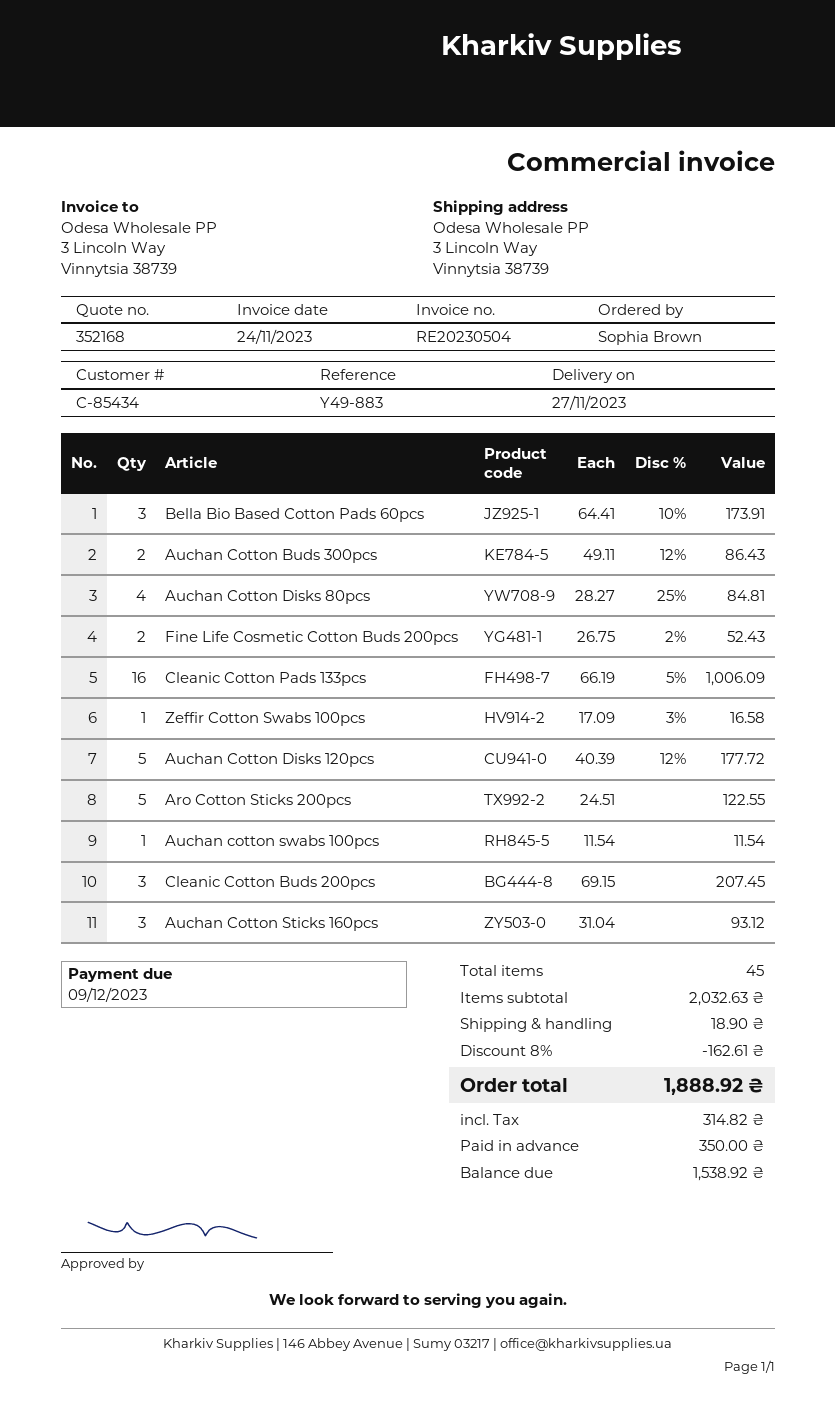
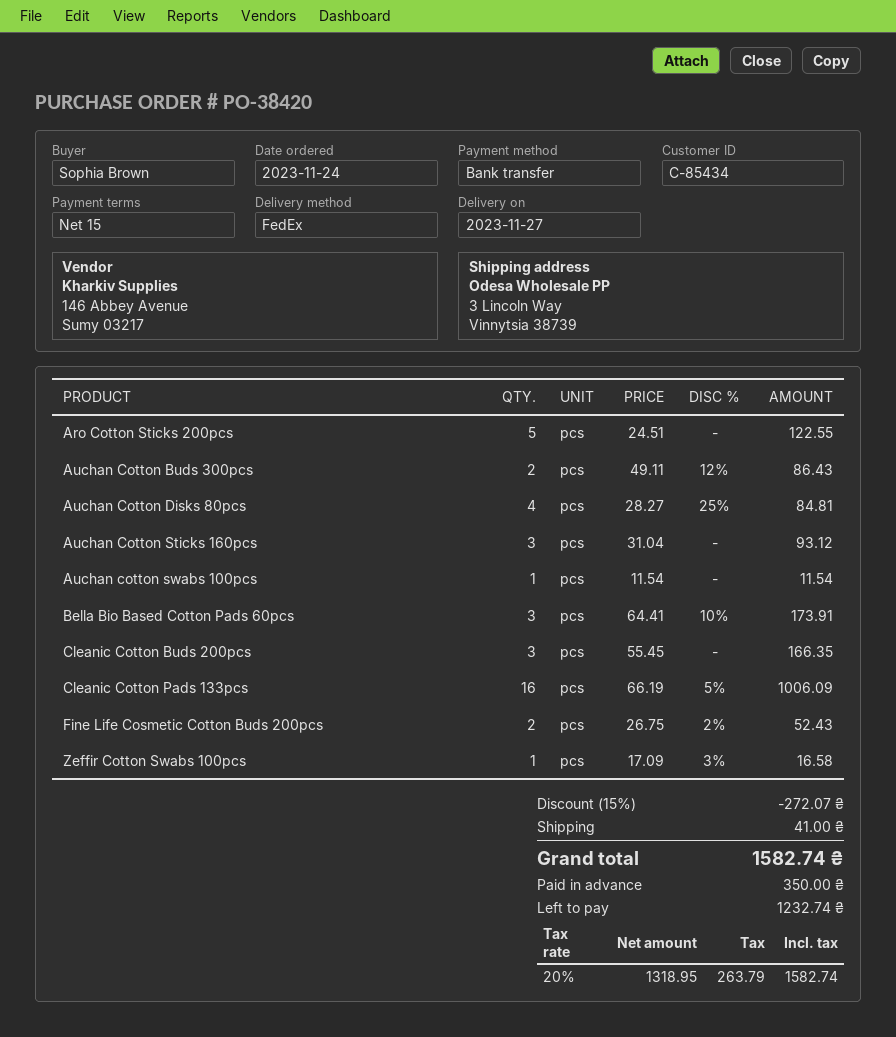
Auchan Cotton Disks 120pcs: 5 x 40.39 - 12% = 177.72 -> none
Cleanic Cotton Buds 200pcs: 3 x 69.15 = 207.45 -> 3 x 55.45 = 166.35
discount: 8% = 162.61 -> 15% = 272.07
shipping: 18.90 -> 41.00
tax: 314.82 -> 263.79
total: 1888.92 -> 1582.74
balance: 1538.92 -> 1232.74

